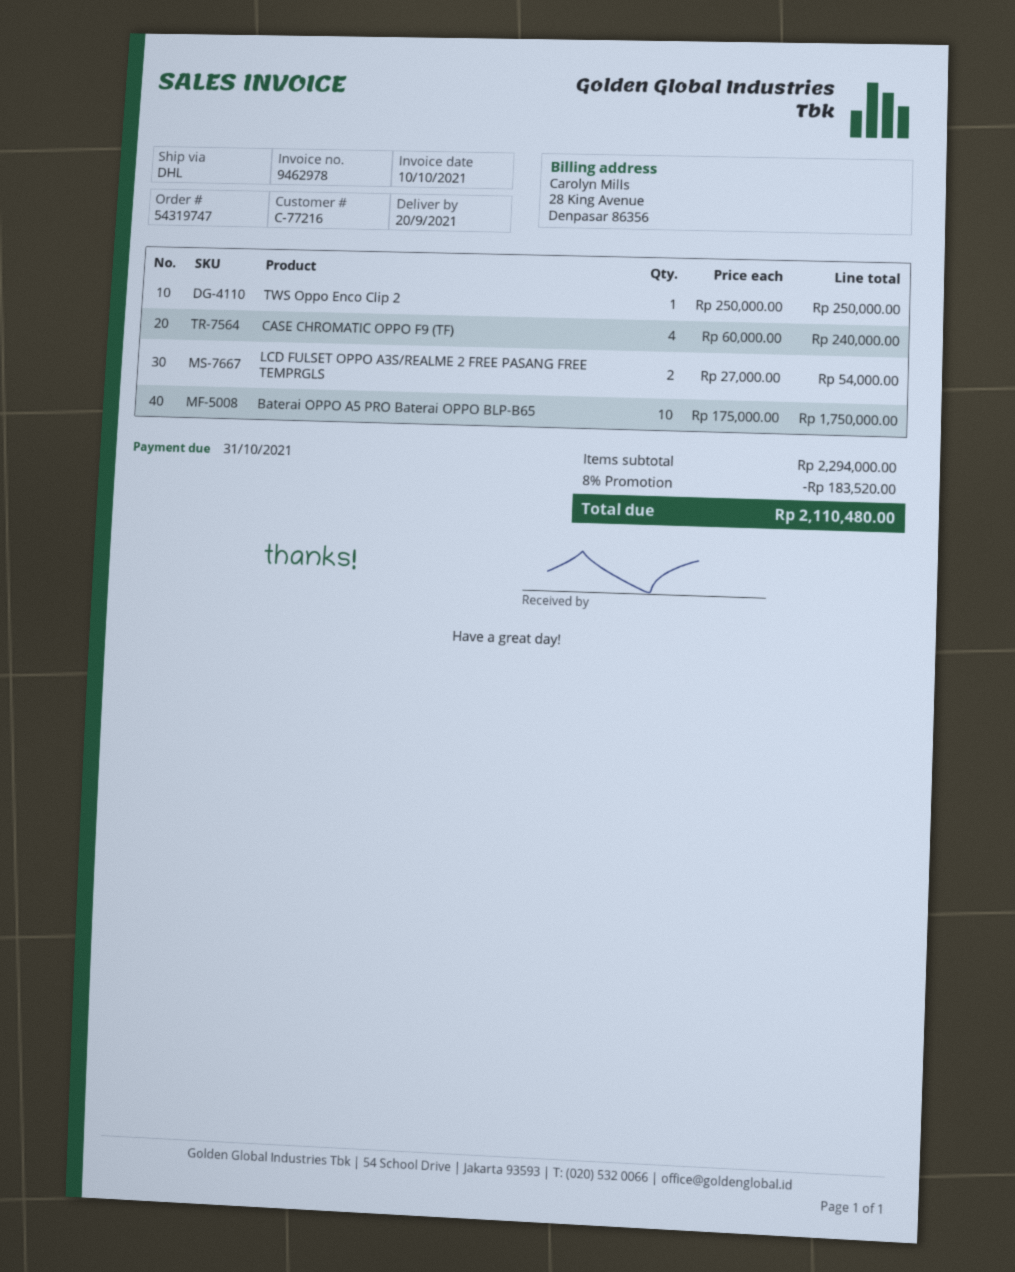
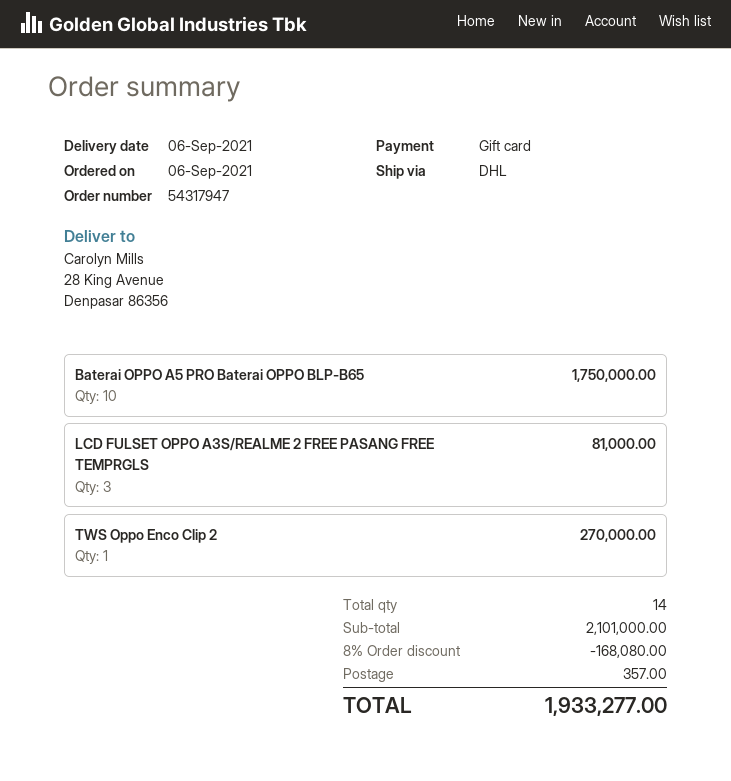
order number: 54319747 -> 54317947
delivery date: 2021-09-20 -> 2021-09-06
TWS Oppo Enco Clip 2: 1 for 250000.00 -> 1 for 270000.00
CASE CHROMATIC OPPO F9 (TF): 4 for 240000.00 -> none
LCD FULSET OPPO A3S/REALME 2 FREE PASANG FREE TEMPRGLS: 2 for 54000.00 -> 3 for 81000.00
subtotal: 2294000.00 -> 2101000.00
discount: 8% = 183520.00 -> 8% = 168080.00
shipping: none -> 357.00
total: 2110480.00 -> 1933277.00

